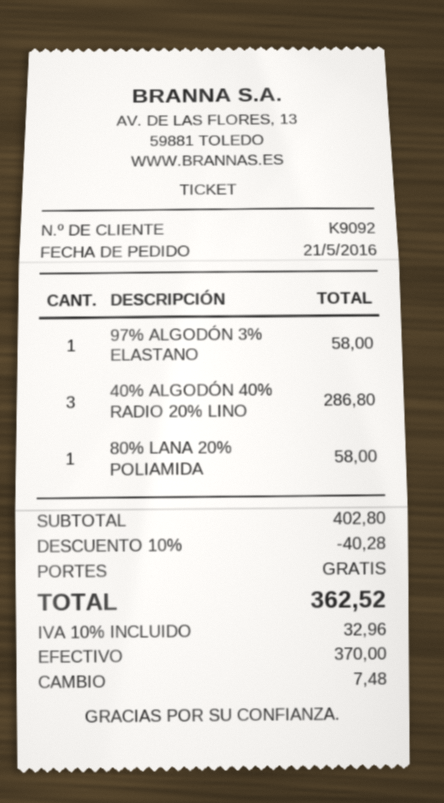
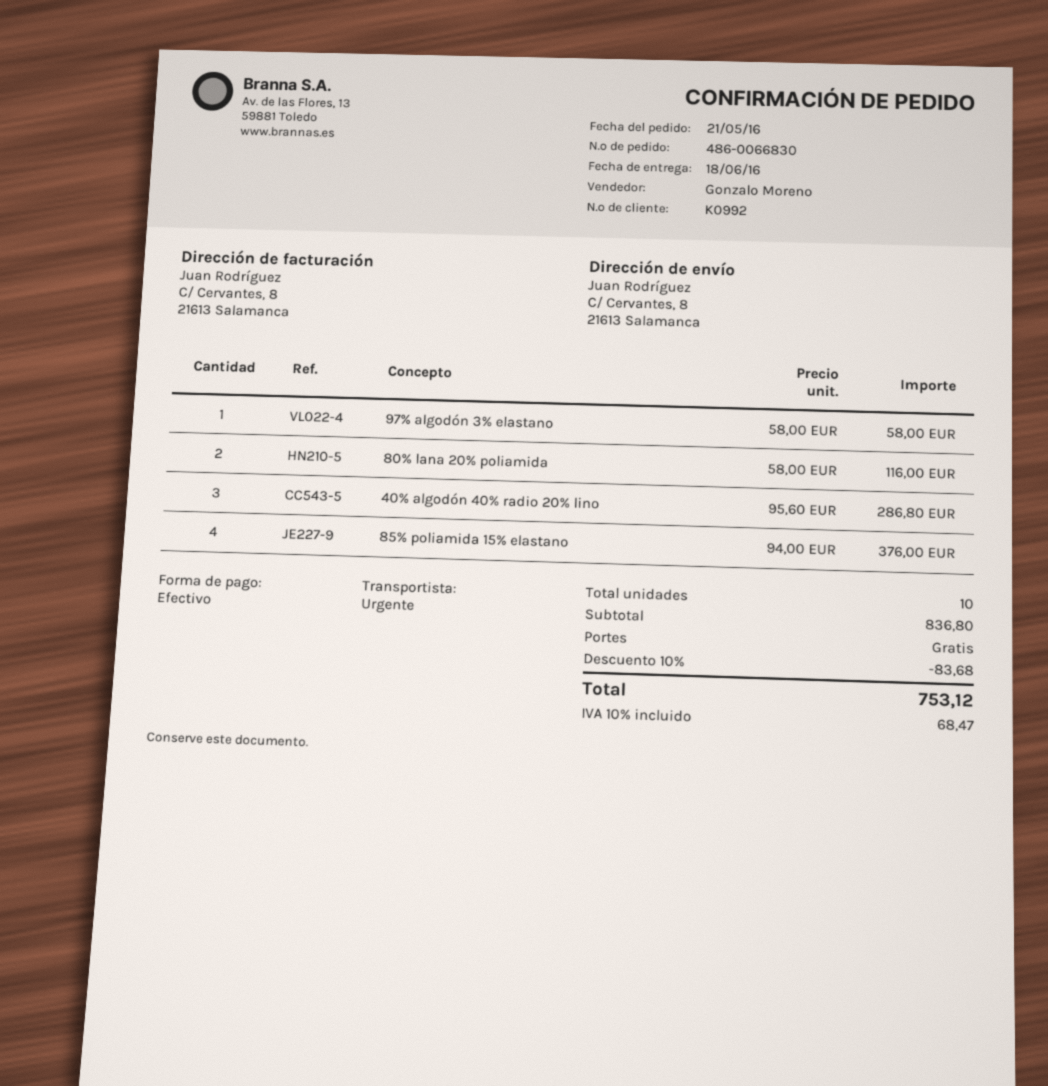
customer number: K9092 -> K0992
80% LANA 20% POLIAMIDA: 1 for 58.00 -> 2 for 116.00
85% poliamida 15% elastano: none -> 4 for 376.00
subtotal: 402.80 -> 836.80
discount: 10% = 40.28 -> 10% = 83.68
tax: 10% = 32.96 -> 10% = 68.47
total: 362.52 -> 753.12

